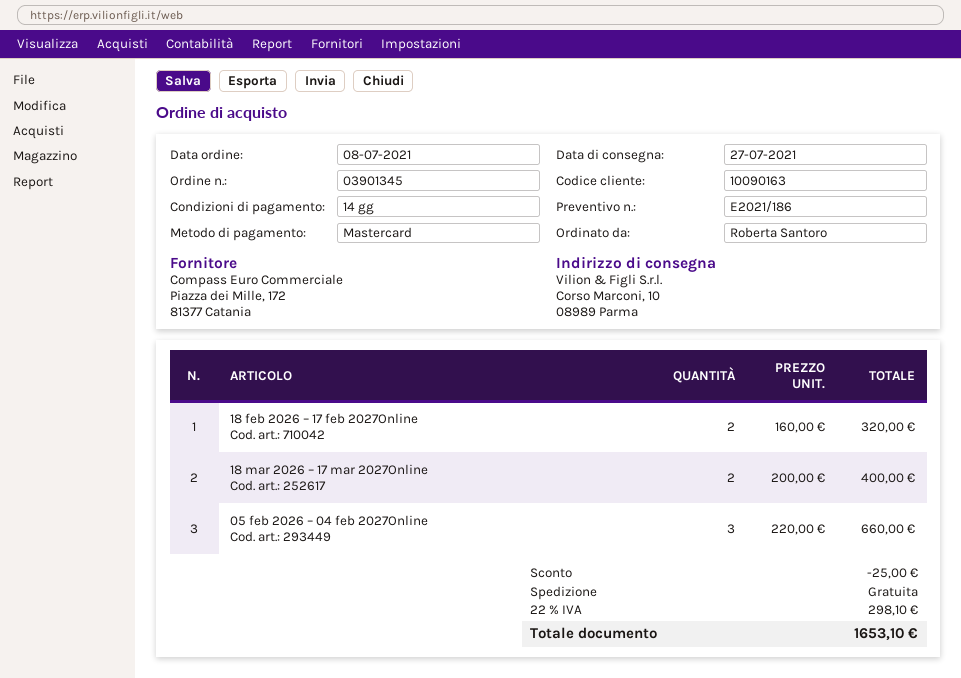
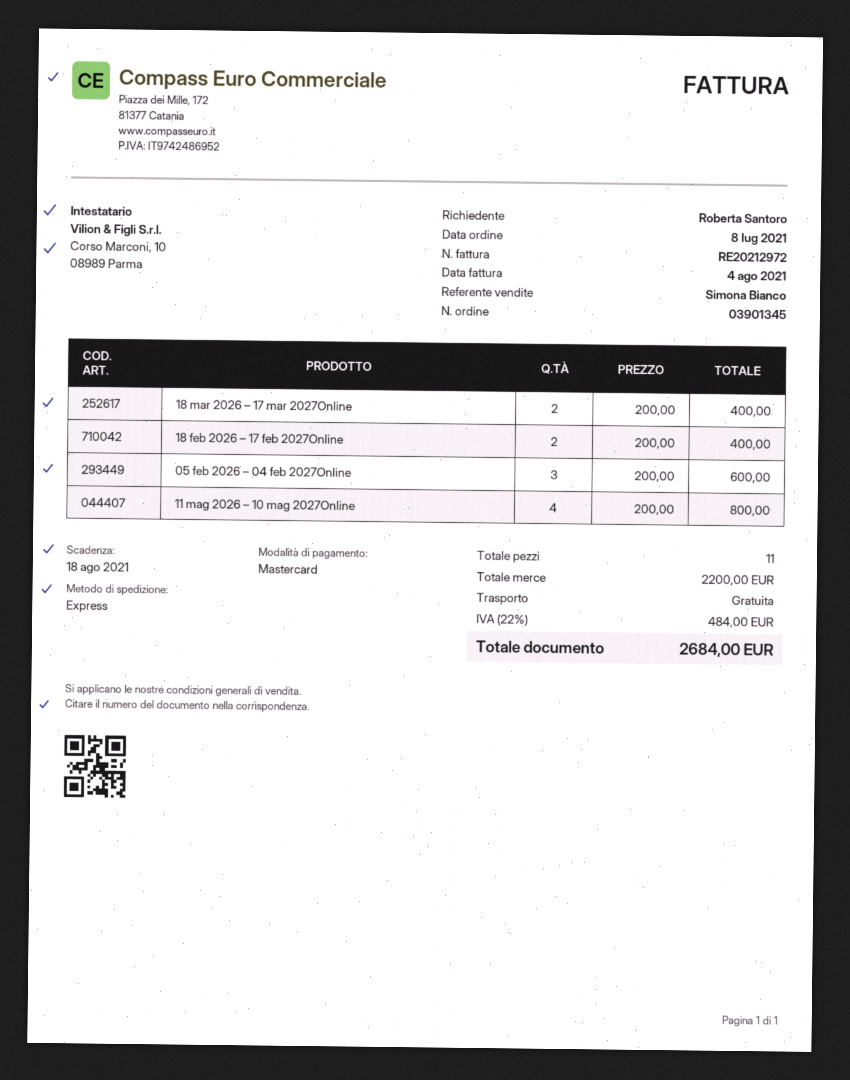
18 feb 2026 – 17 feb 2027Online: 2 x 160.00 = 320.00 -> 2 x 200.00 = 400.00
05 feb 2026 – 04 feb 2027Online: 3 x 220.00 = 660.00 -> 3 x 200.00 = 600.00
11 mag 2026 – 10 mag 2027Online: none -> 4 x 200.00 = 800.00
discount: 25.00 -> none
tax: 22% = 298.10 -> 22% = 484.00
total: 1653.10 -> 2684.00

